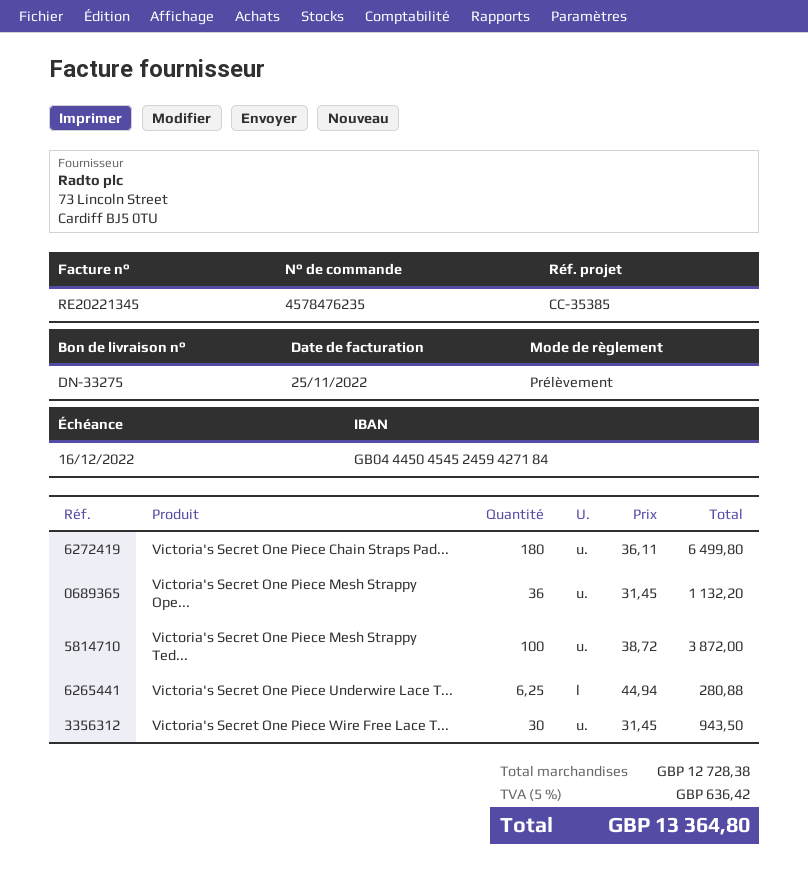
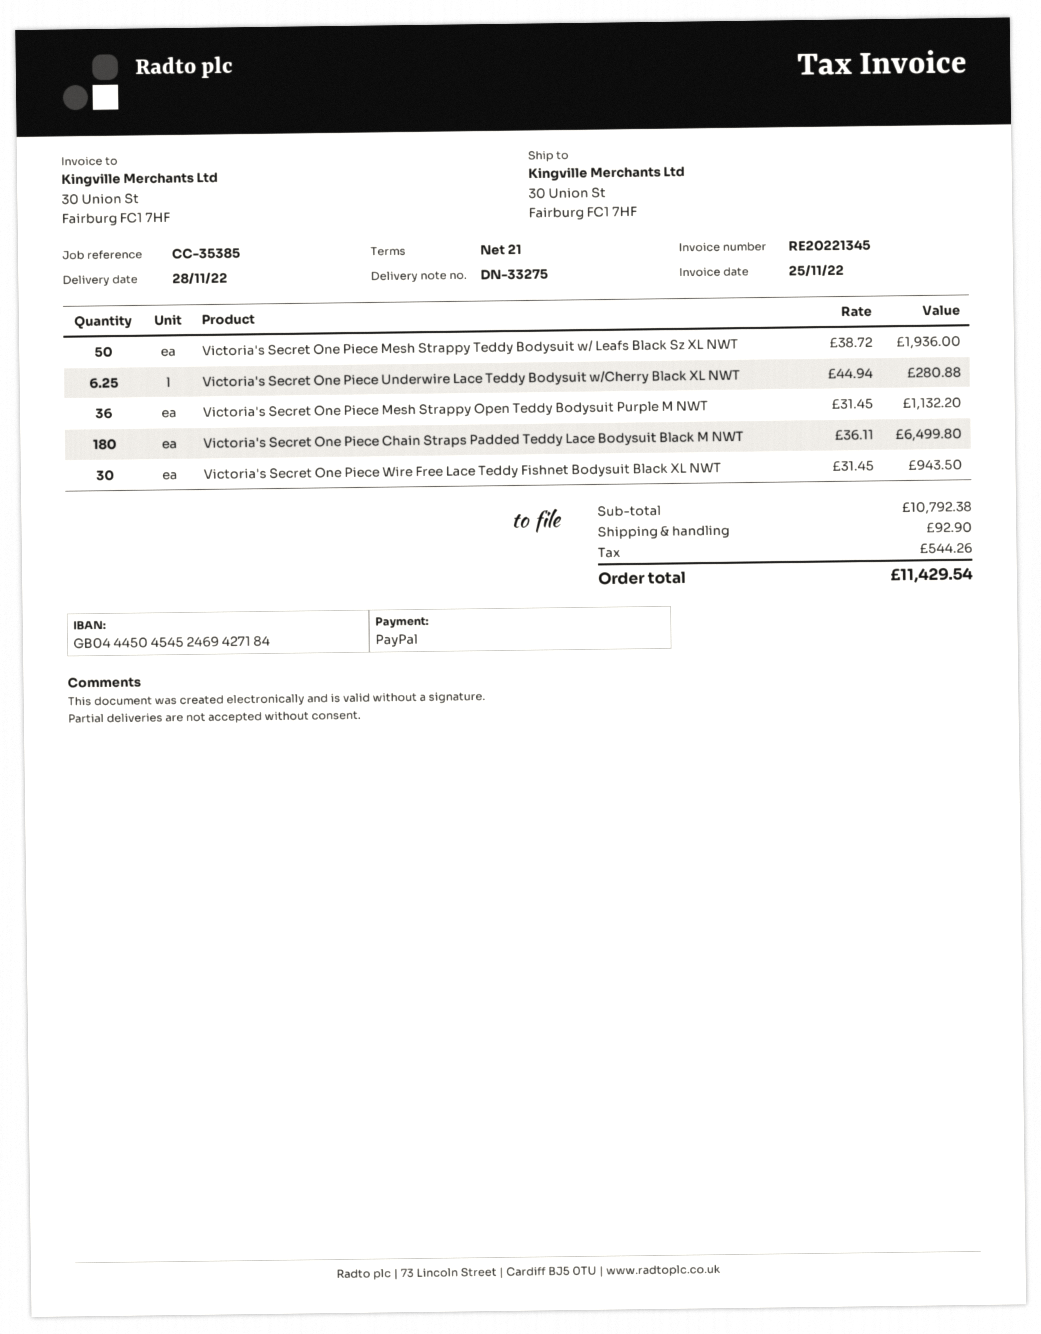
payment method: direct debit -> PayPal
bank account: GB04445045452459427184 -> GB04445045452469427184
Victoria's Secret One Piece Mesh Strappy Ted...: 100 x 38.72 = 3872.00 -> 50 x 38.72 = 1936.00
subtotal: 12728.38 -> 10792.38
shipping: none -> 92.90
tax: 636.42 -> 544.26
total: 13364.80 -> 11429.54

